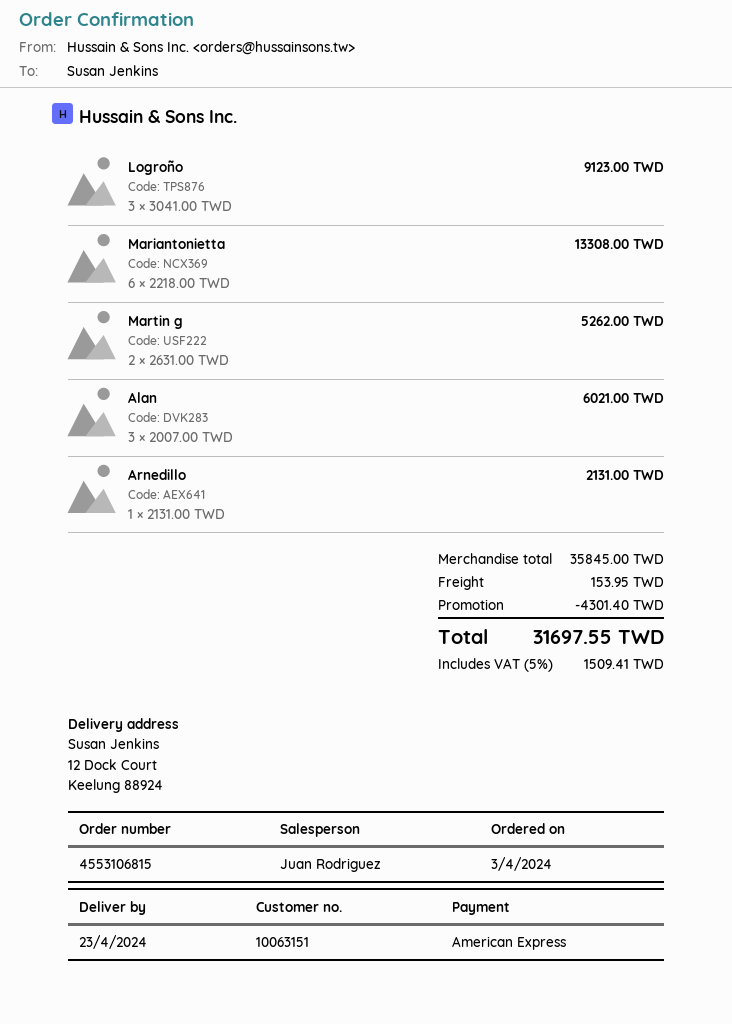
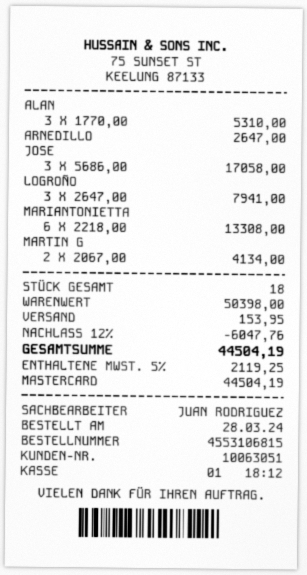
order date: 2024-04-03 -> 2024-03-28
customer number: 10063151 -> 10063051
payment method: American Express -> Mastercard
Logroño: 3 x 3041.00 = 9123.00 -> 3 x 2647.00 = 7941.00
Martin g: 2 x 2631.00 = 5262.00 -> 2 x 2067.00 = 4134.00
Alan: 3 x 2007.00 = 6021.00 -> 3 x 1770.00 = 5310.00
Arnedillo: 1 x 2131.00 = 2131.00 -> 1 x 2647.00 = 2647.00
JOSE: none -> 3 x 5686.00 = 17058.00
subtotal: 35845.00 -> 50398.00
discount: 4301.40 -> 6047.76
tax: 5% = 1509.41 -> 5% = 2119.25
total: 31697.55 -> 44504.19

